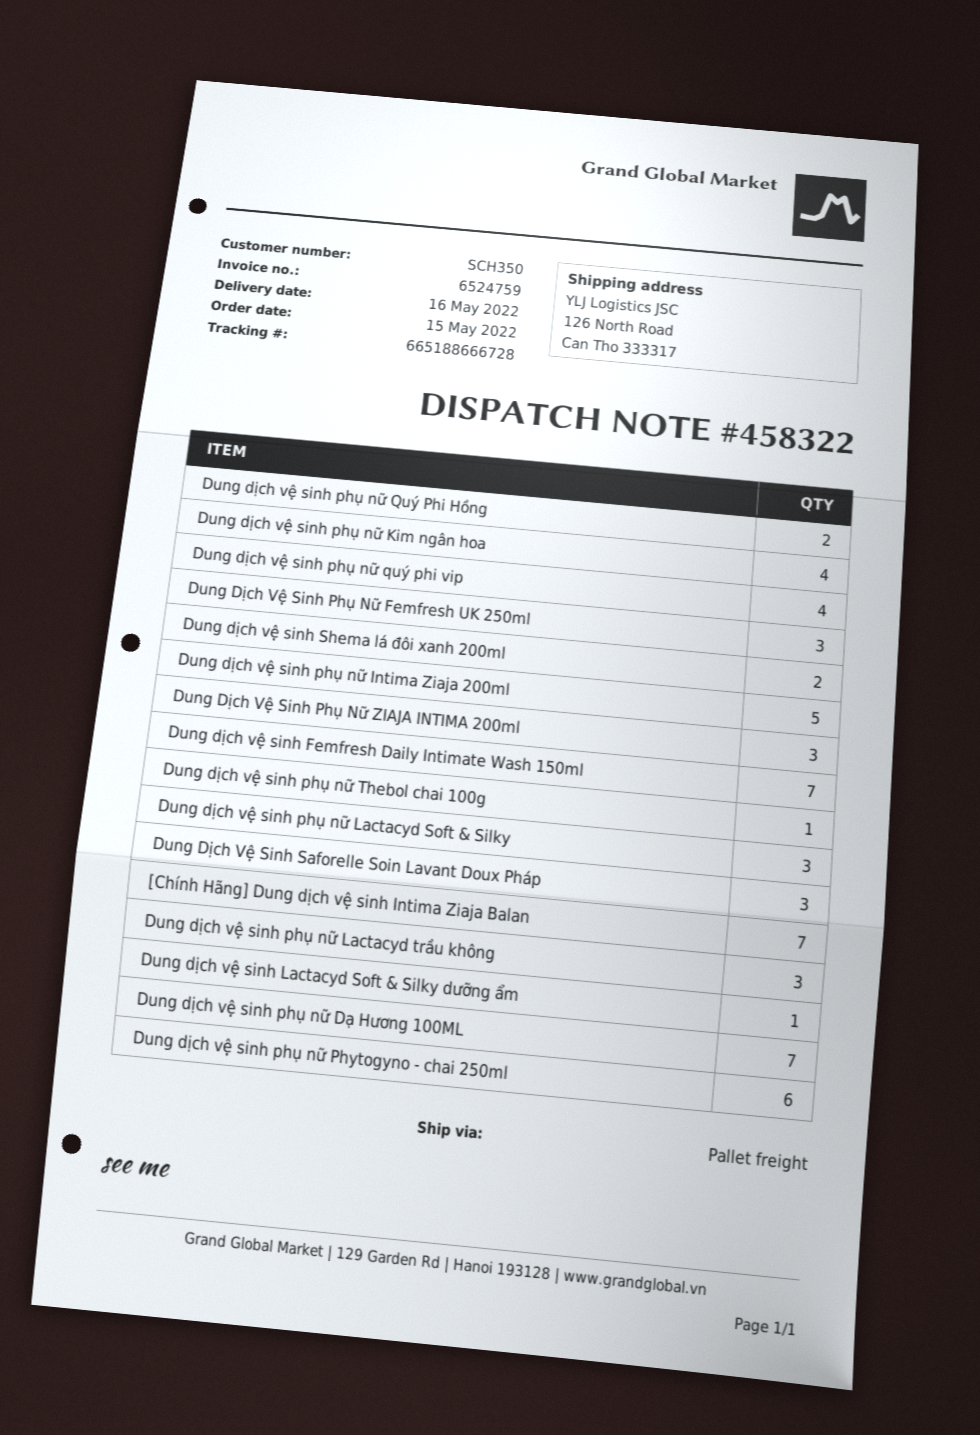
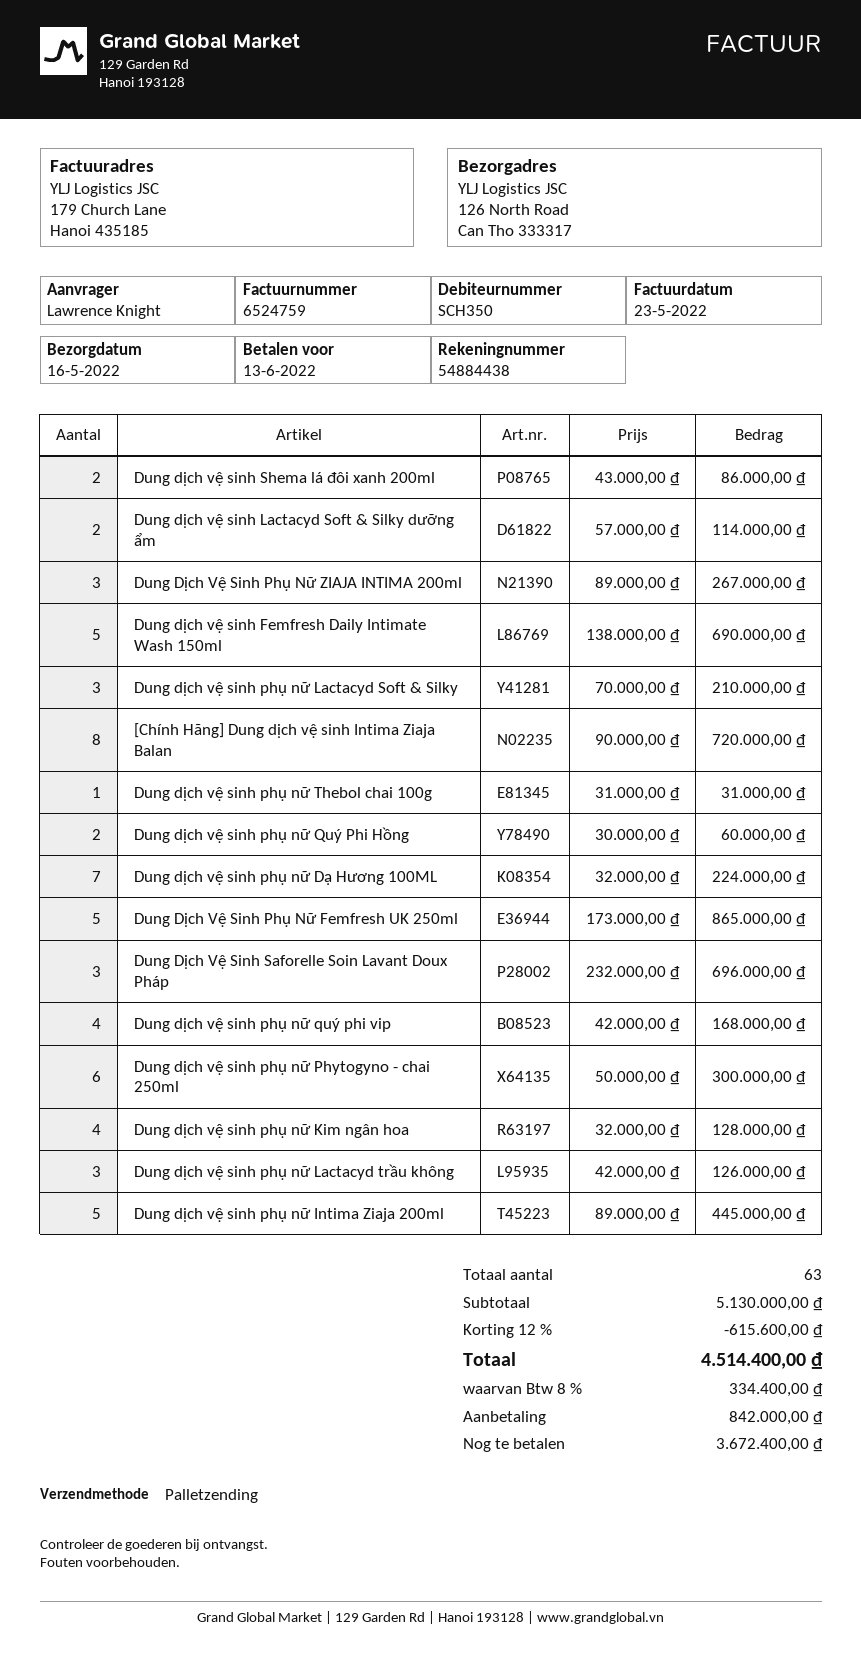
Dung Dịch Vệ Sinh Phụ Nữ Femfresh UK 250ml: 3 -> 5
Dung dịch vệ sinh Femfresh Daily Intimate Wash 150ml: 7 -> 5
[Chính Hãng] Dung dịch vệ sinh Intima Ziaja Balan: 7 -> 8
Dung dịch vệ sinh Lactacyd Soft & Silky dưỡng ẩm: 1 -> 2

